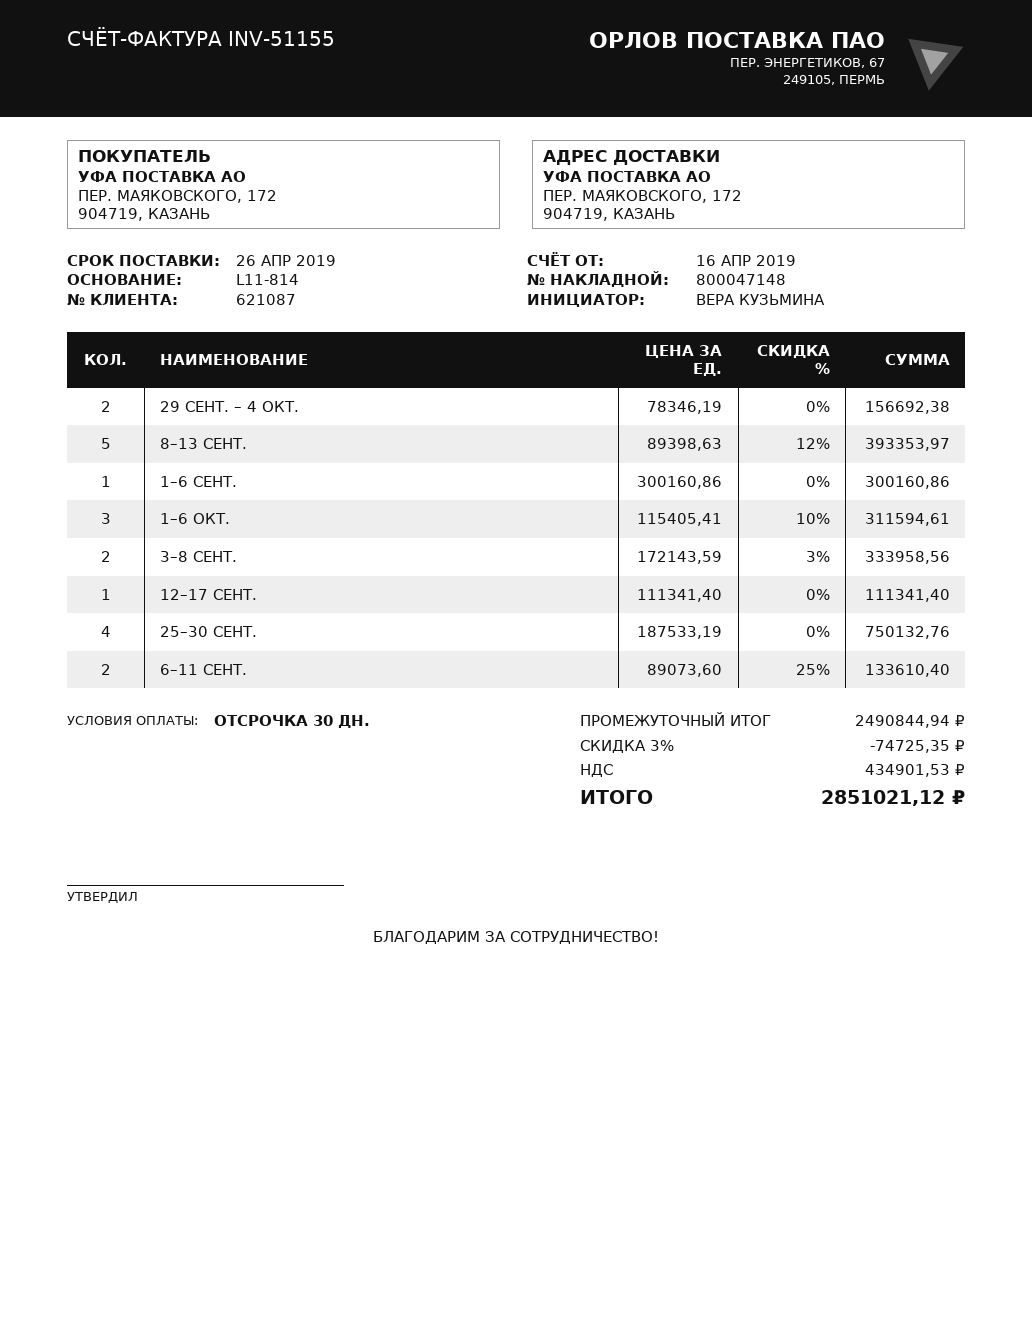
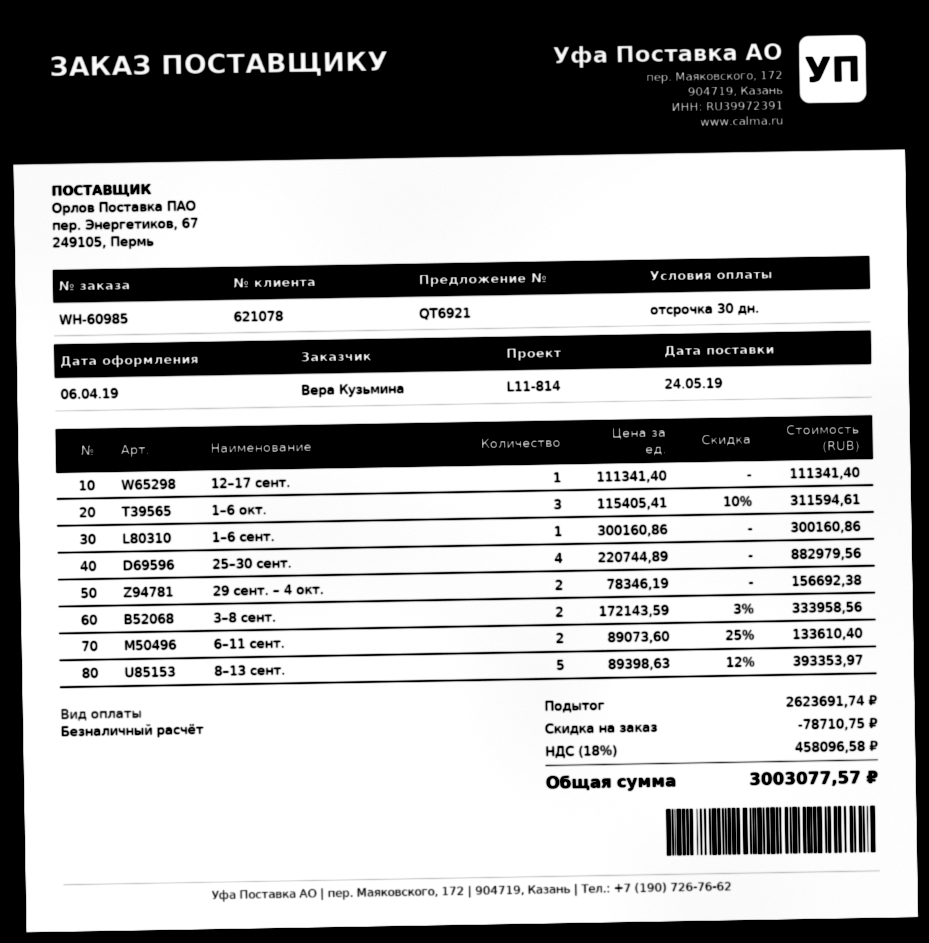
delivery date: 2019-04-26 -> 2019-05-24
customer number: 621087 -> 621078
25–30 СЕНТ.: 4 x 187533.19 = 750132.76 -> 4 x 220744.89 = 882979.56
subtotal: 2490844.94 -> 2623691.74
discount: 74725.35 -> 78710.75
tax: 434901.53 -> 458096.58
total: 2851021.12 -> 3003077.57

